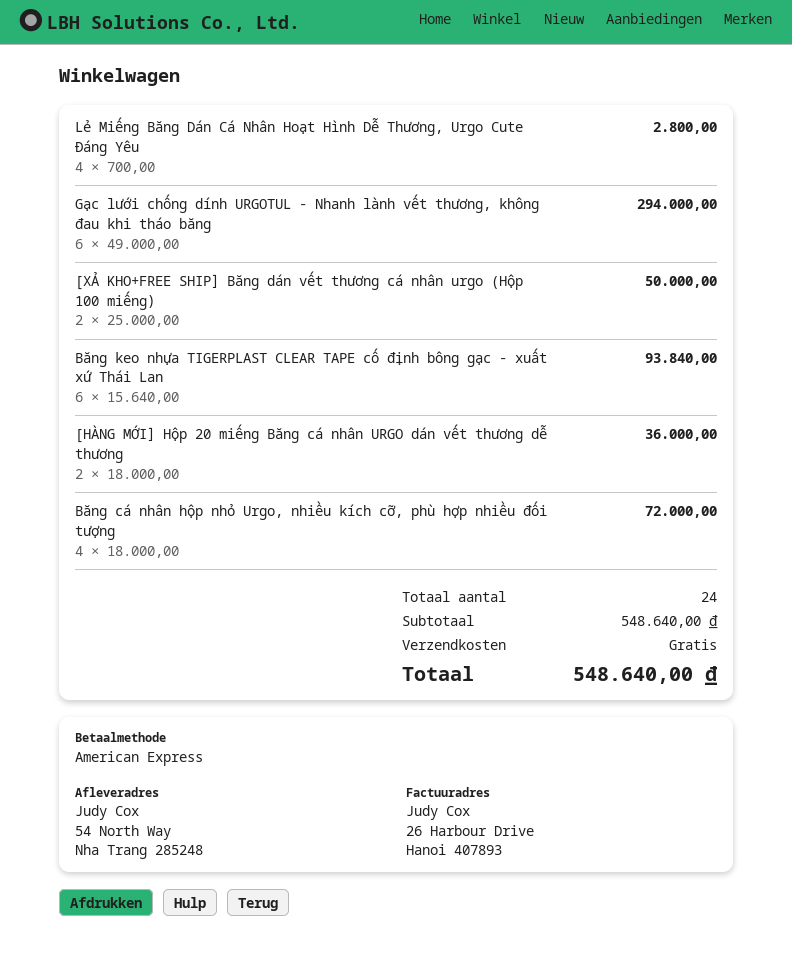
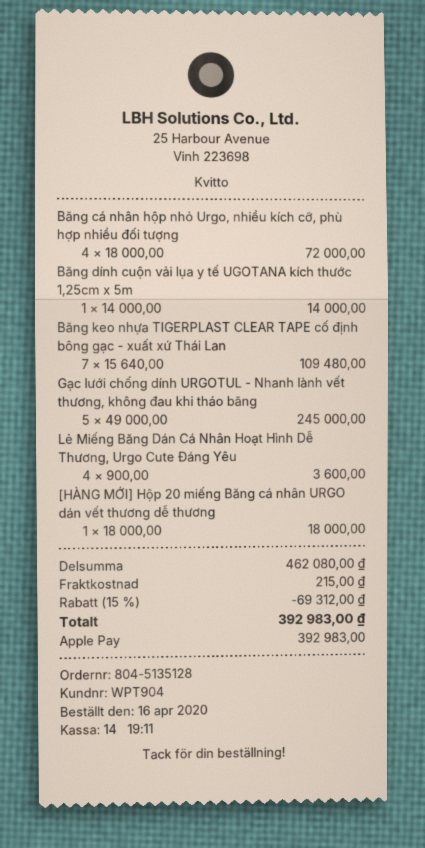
payment method: American Express -> Apple Pay
Lẻ Miếng Băng Dán Cá Nhân Hoạt Hình Dễ Thương, Urgo Cute Đáng Yêu: 4 x 700.00 = 2800.00 -> 4 x 900.00 = 3600.00
Gạc lưới chống dính URGOTUL - Nhanh lành vết thương, không đau khi tháo băng: 6 x 49000.00 = 294000.00 -> 5 x 49000.00 = 245000.00
[XẢ KHO+FREE SHIP] Băng dán vết thương cá nhân urgo (Hộp 100 miếng): 2 x 25000.00 = 50000.00 -> none
Băng keo nhựa TIGERPLAST CLEAR TAPE cố định bông gạc - xuất xứ Thái Lan: 6 x 15640.00 = 93840.00 -> 7 x 15640.00 = 109480.00
[HÀNG MỚI] Hộp 20 miếng Băng cá nhân URGO dán vết thương dễ thương: 2 x 18000.00 = 36000.00 -> 1 x 18000.00 = 18000.00
Băng dính cuộn vải lụa y tế UGOTANA kích thước 1,25cm x 5m: none -> 1 x 14000.00 = 14000.00
subtotal: 548640.00 -> 462080.00
discount: none -> 15% = 69312.00
shipping: 0.00 -> 215.00
total: 548640.00 -> 392983.00

